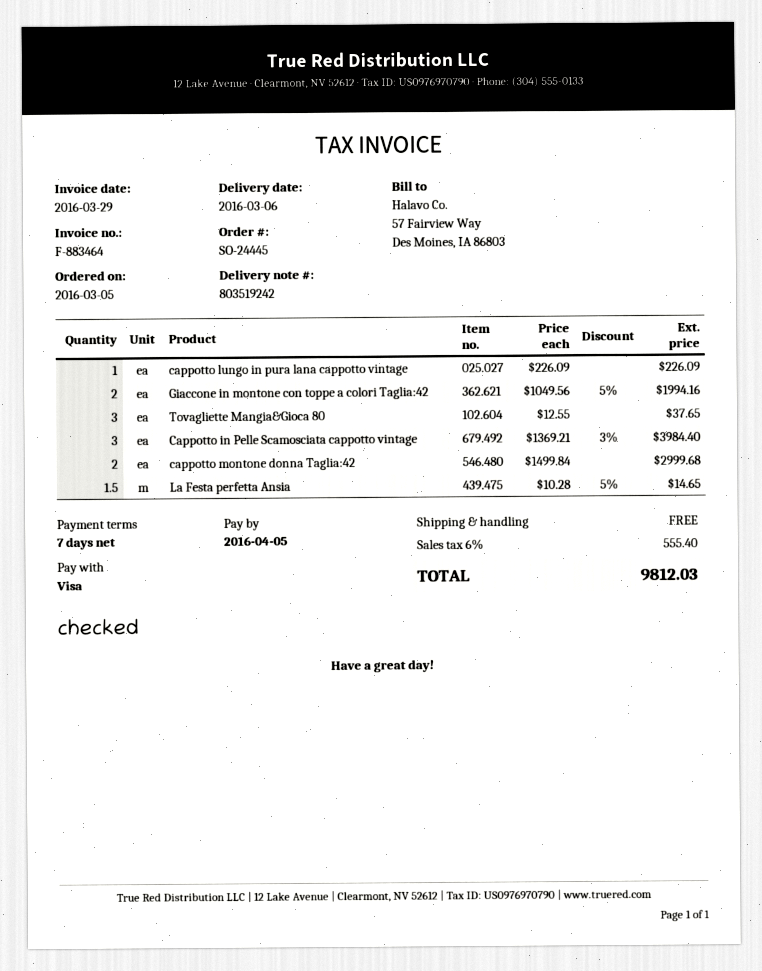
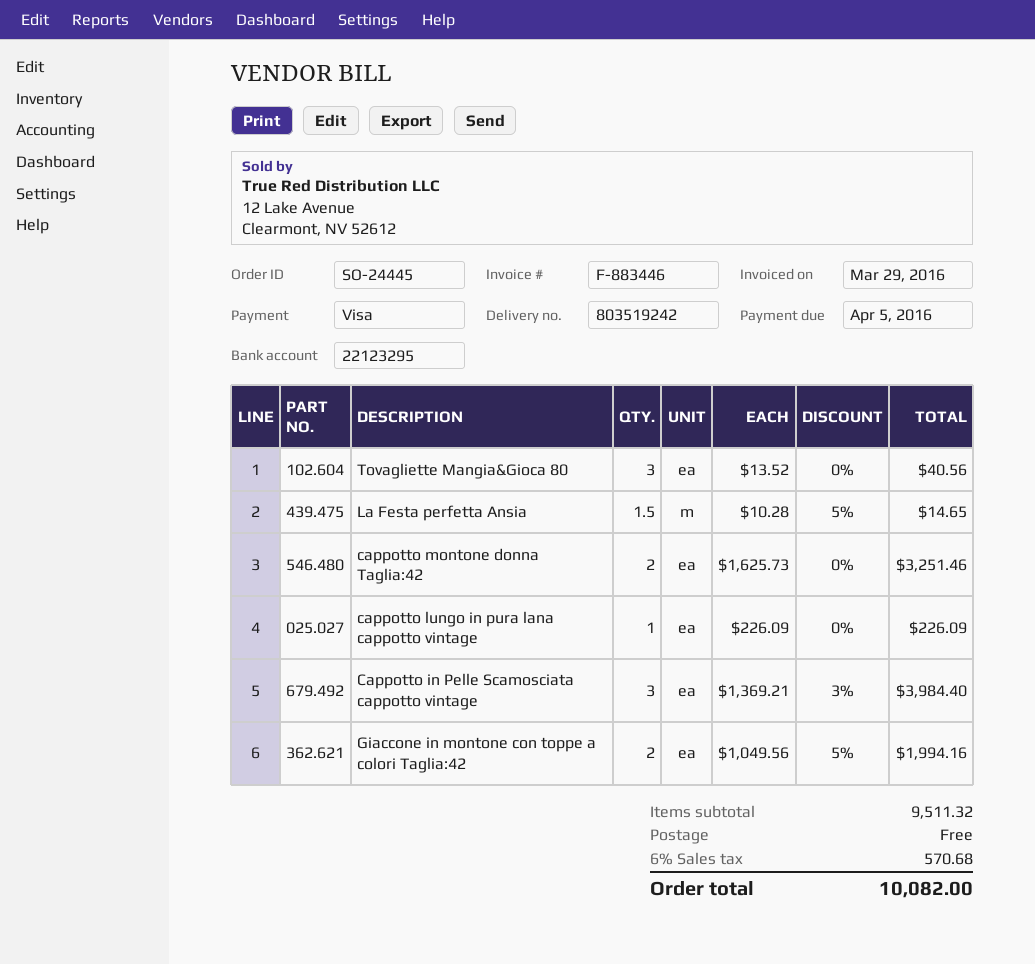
invoice number: F-883464 -> F-883446
Tovagliette Mangia&Gioca 80: 3 x 12.55 = 37.65 -> 3 x 13.52 = 40.56
cappotto montone donna Taglia:42: 2 x 1499.84 = 2999.68 -> 2 x 1625.73 = 3251.46
tax: 6% = 555.40 -> 6% = 570.68
total: 9812.03 -> 10082.00

